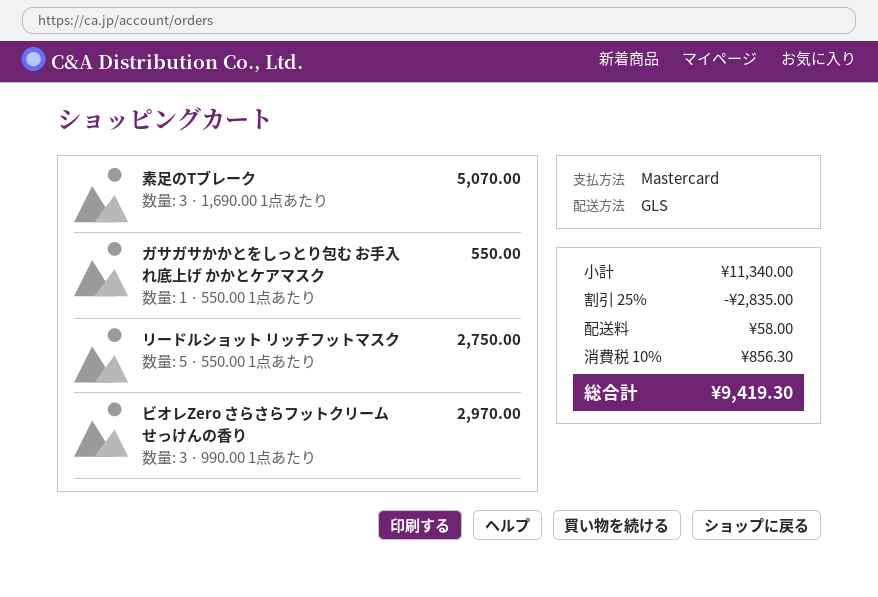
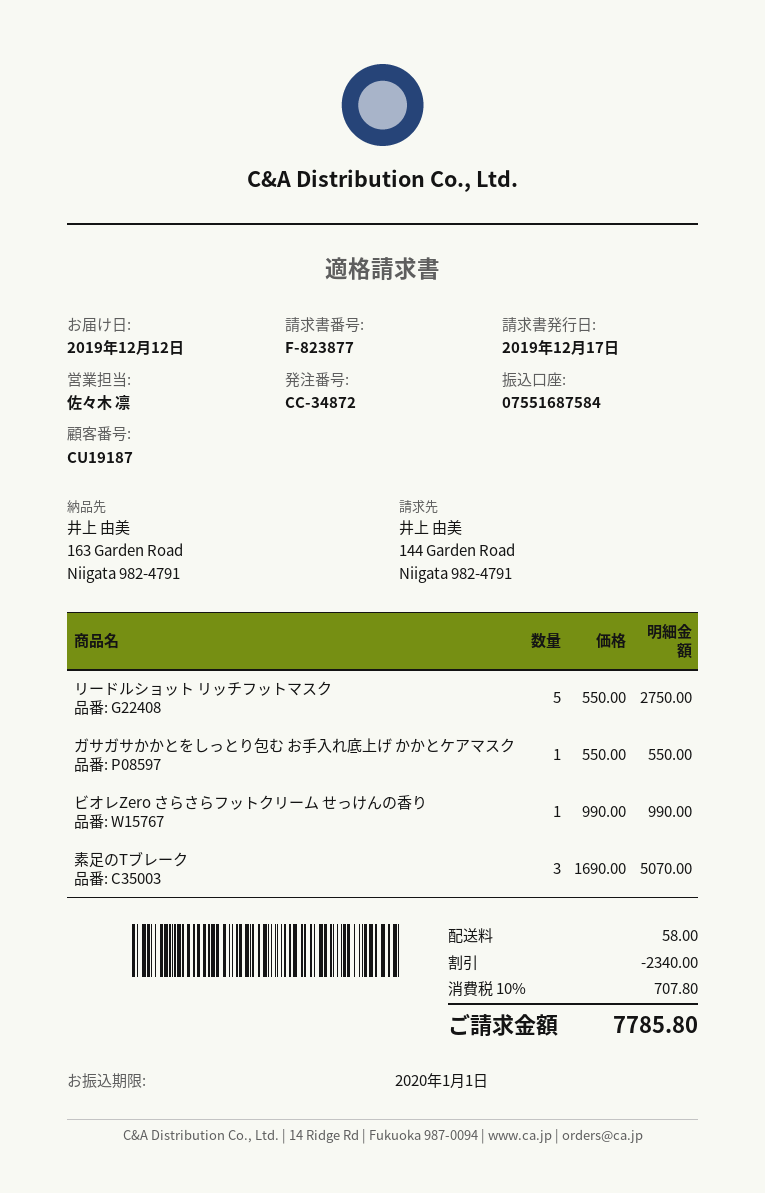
ビオレZero さらさらフットクリーム せっけんの香り: 3 x 990.00 = 2970.00 -> 1 x 990.00 = 990.00
discount: 2835.00 -> 2340.00
tax: 10% = 856.30 -> 10% = 707.80
total: 9419.30 -> 7785.80

